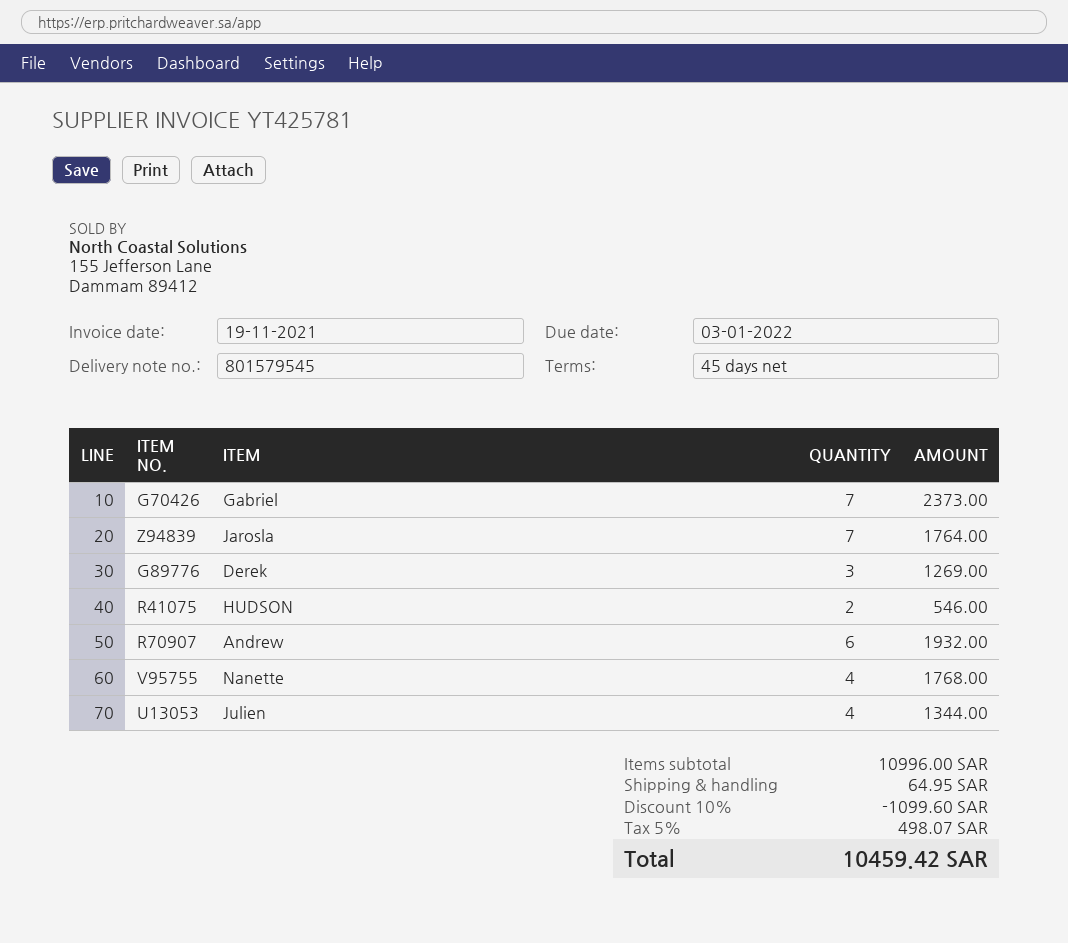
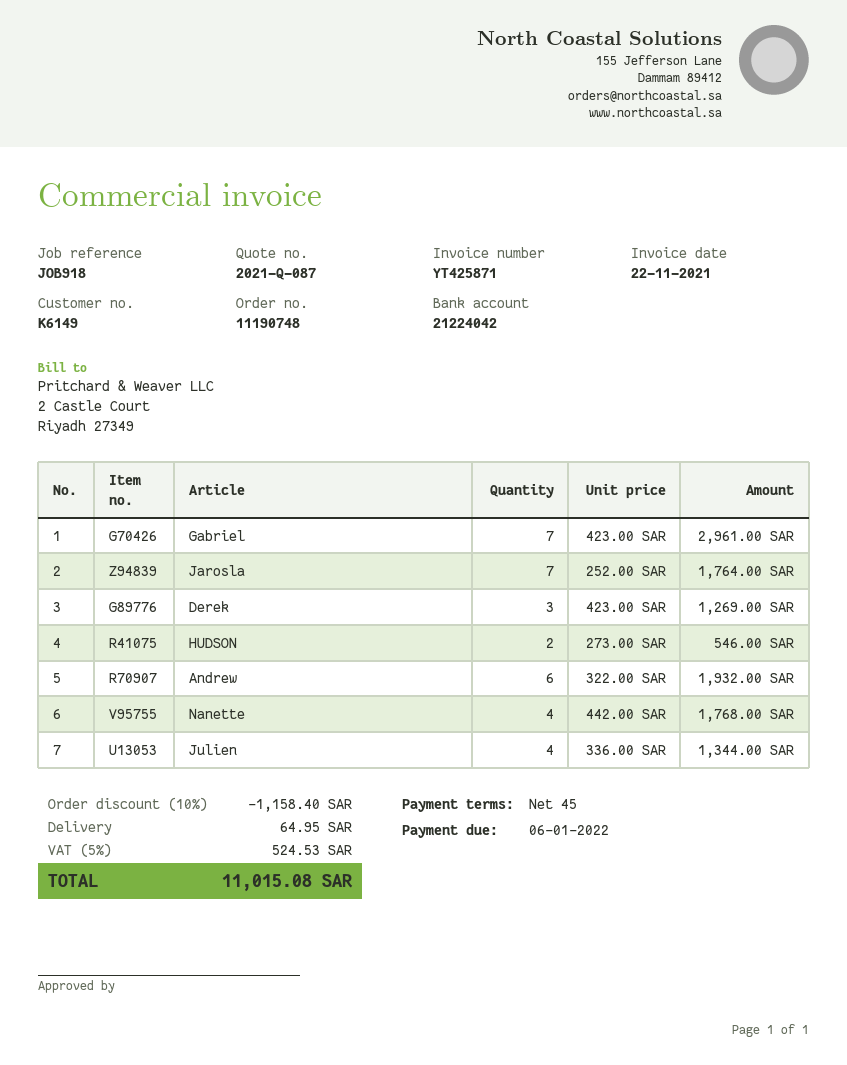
invoice number: YT425781 -> YT425871
invoice date: 2021-11-19 -> 2021-11-22
due date: 2022-01-03 -> 2022-01-06
Gabriel: 7 for 2373.00 -> 7 for 2961.00
discount: 10% = 1099.60 -> 10% = 1158.40
tax: 5% = 498.07 -> 5% = 524.53
total: 10459.42 -> 11015.08

